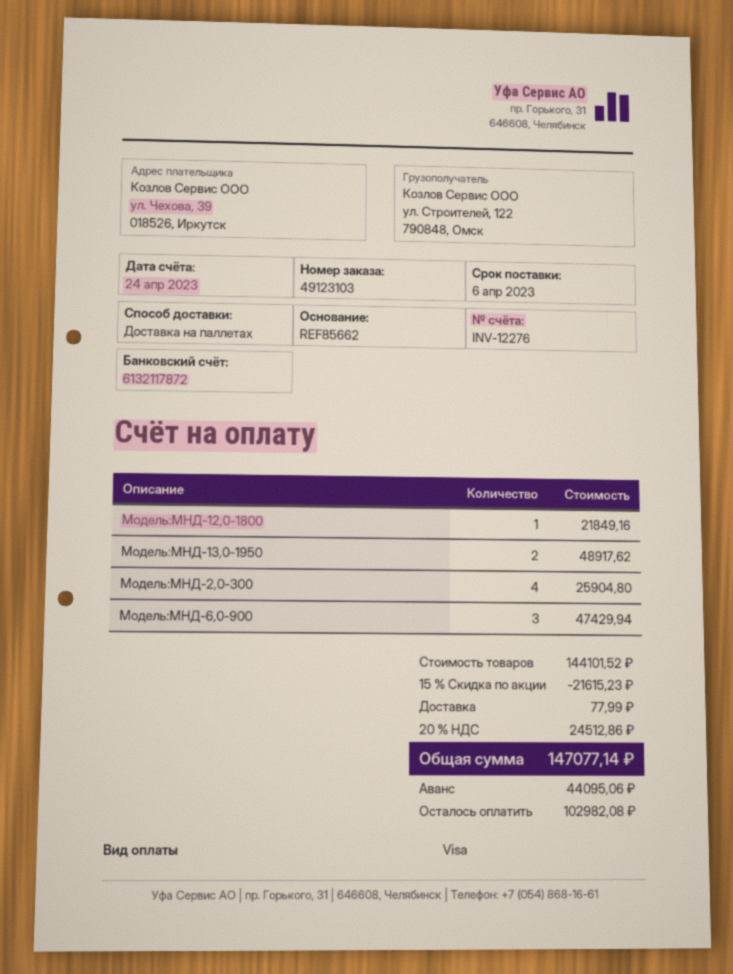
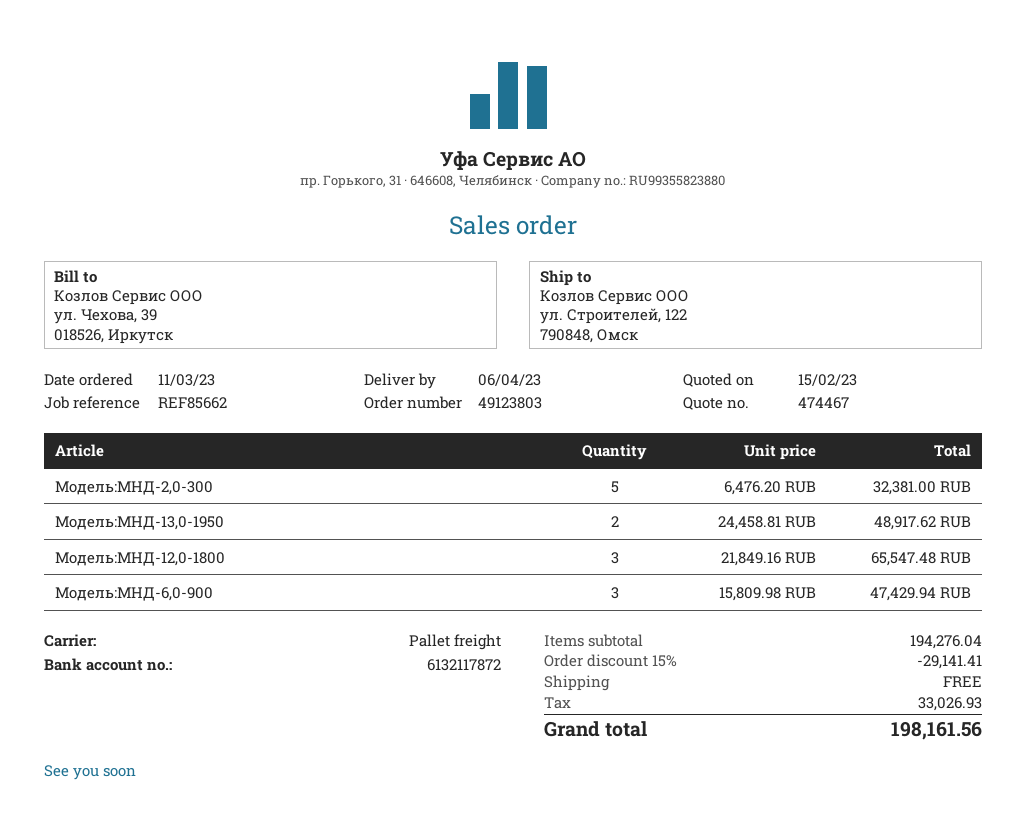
order number: 49123103 -> 49123803
Модель:МНД-12,0-1800: 1 for 21849.16 -> 3 for 65547.48
Модель:МНД-2,0-300: 4 for 25904.80 -> 5 for 32381.00
subtotal: 144101.52 -> 194276.04
discount: 15% = 21615.23 -> 15% = 29141.41
shipping: 77.99 -> 0.00
tax: 24512.86 -> 33026.93
total: 147077.14 -> 198161.56

